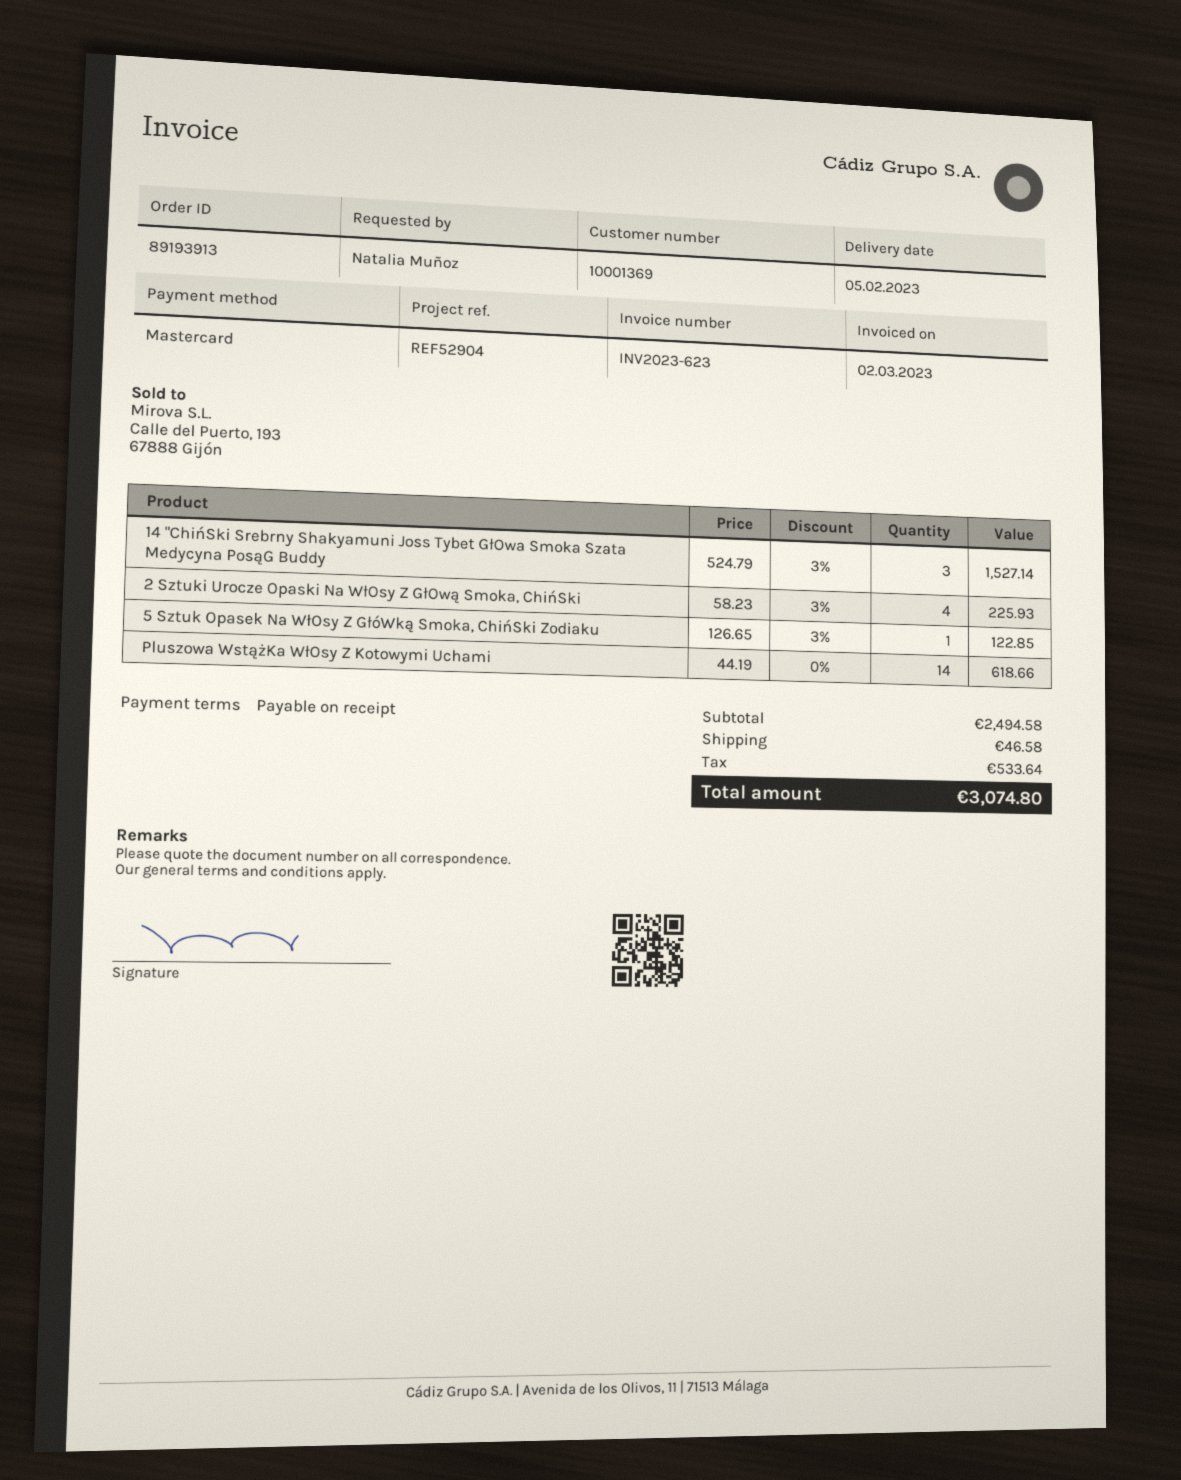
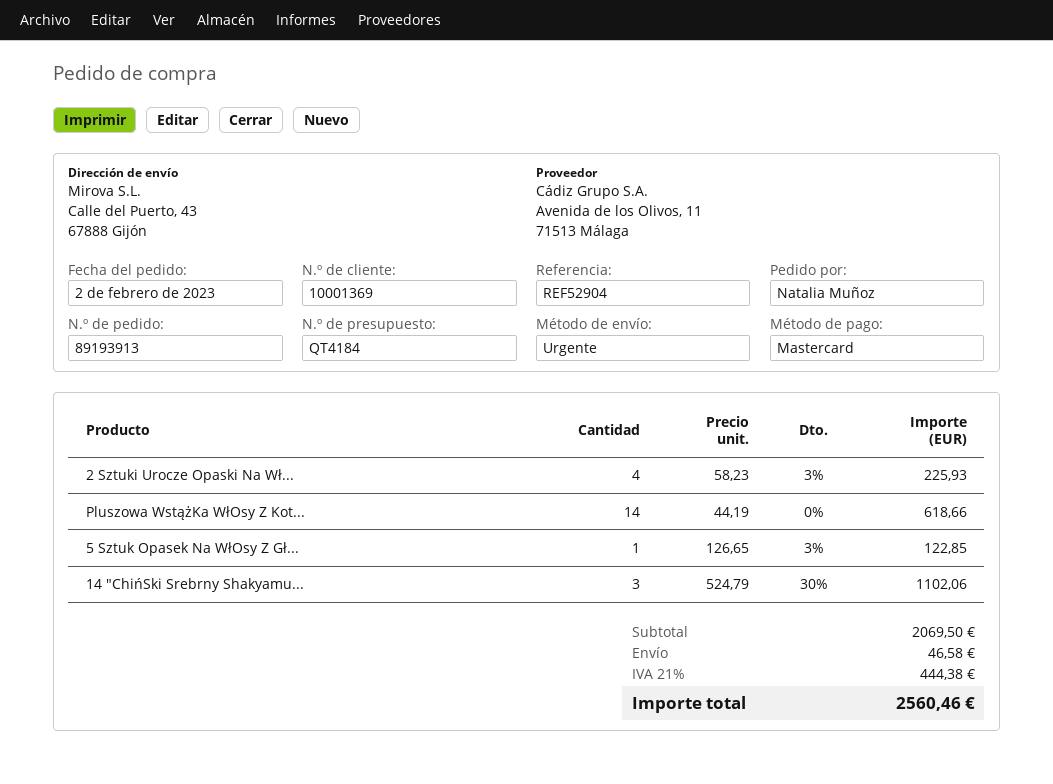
14 "ChińSki Srebrny Shakyamuni Joss Tybet GłOwa Smoka Szata Medycyna PosąG Buddy: 3 x 524.79 - 3% = 1527.14 -> 3 x 524.79 - 30% = 1102.06
subtotal: 2494.58 -> 2069.50
tax: 533.64 -> 444.38
total: 3074.80 -> 2560.46

